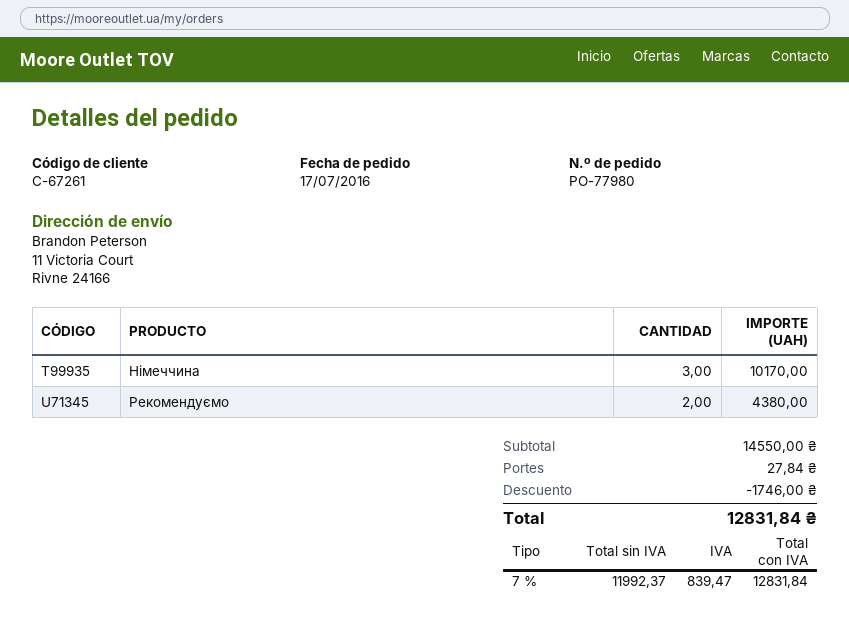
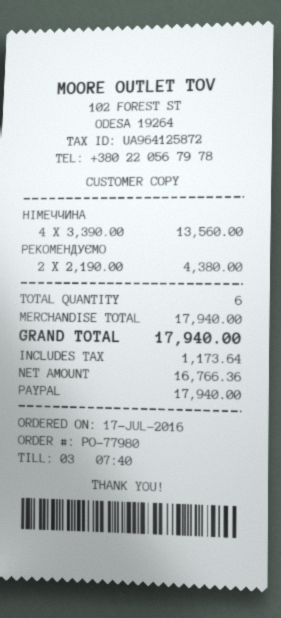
Німеччина: 3 for 10170.00 -> 4 for 13560.00
subtotal: 14550.00 -> 17940.00
discount: 1746.00 -> none
shipping: 27.84 -> none
net: 11992.37 -> 16766.36
tax: 839.47 -> 1173.64
total: 12831.84 -> 17940.00

